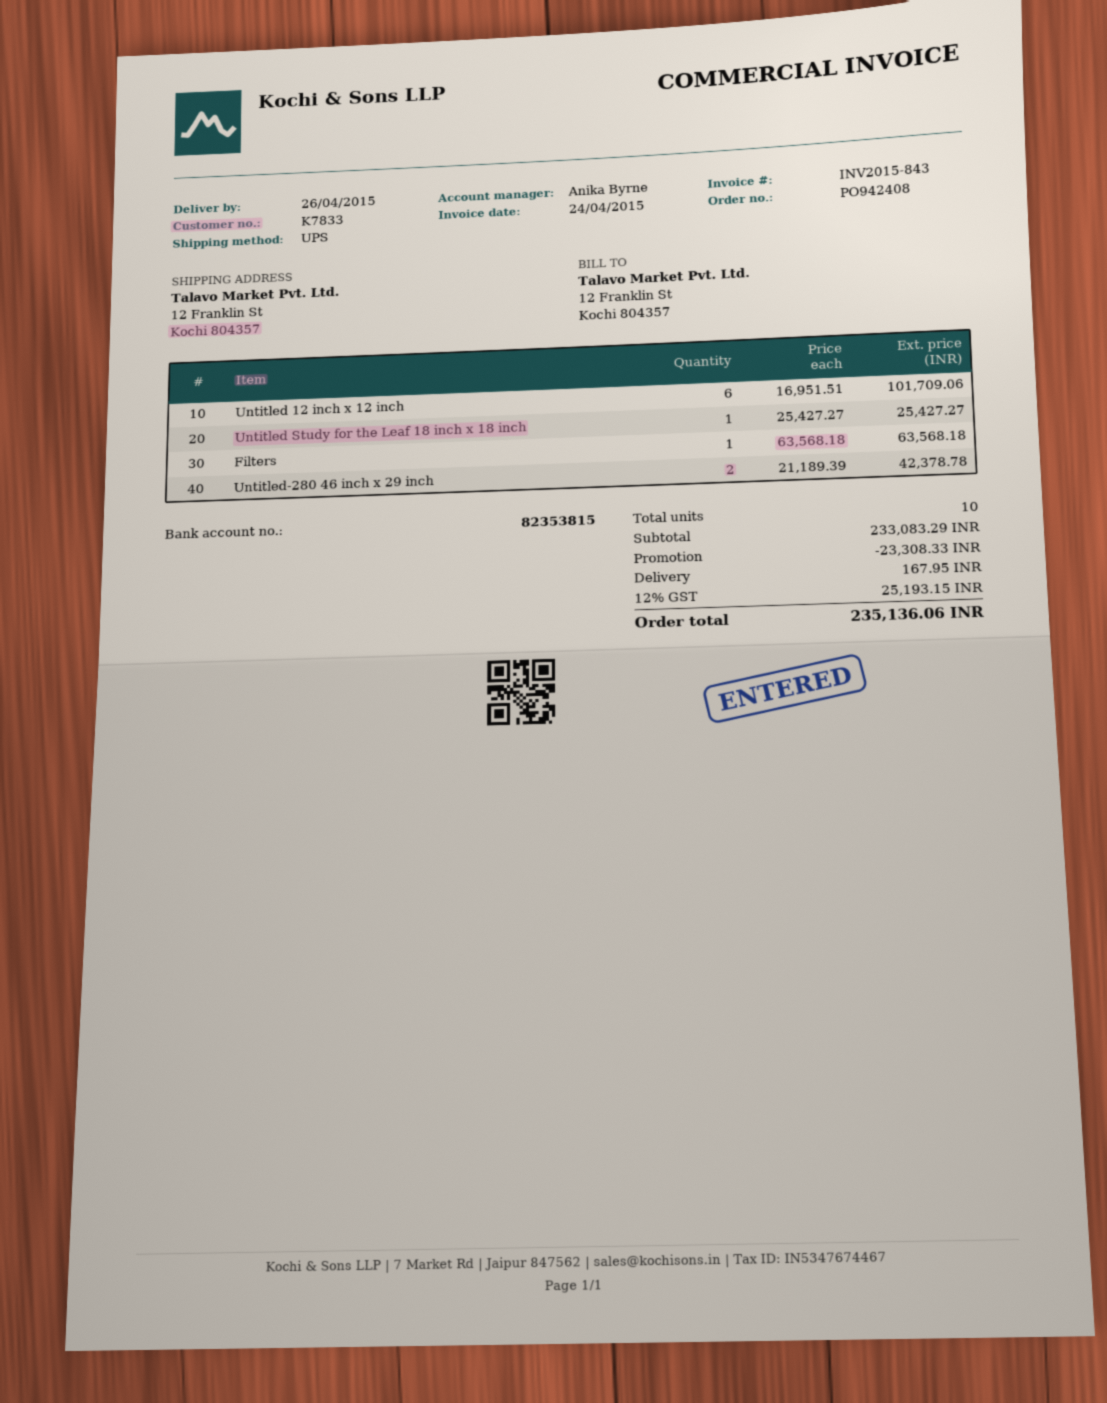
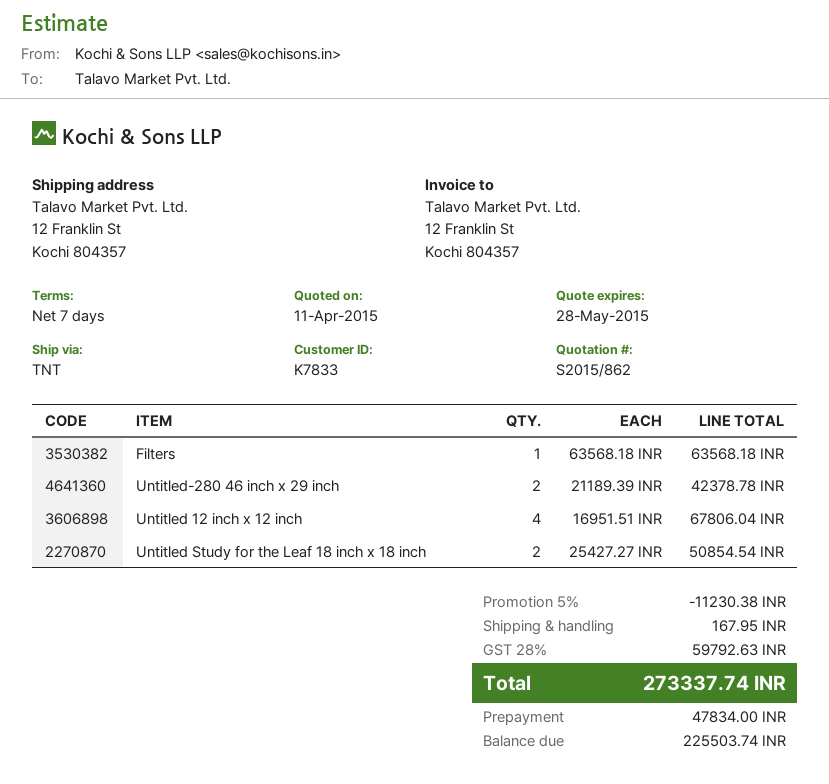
shipping method: UPS -> TNT
Untitled 12 inch x 12 inch: 6 x 16951.51 = 101709.06 -> 4 x 16951.51 = 67806.04
Untitled Study for the Leaf 18 inch x 18 inch: 1 x 25427.27 = 25427.27 -> 2 x 25427.27 = 50854.54
discount: 23308.33 -> 11230.38
tax: 12% = 25193.15 -> 28% = 59792.63
total: 235136.06 -> 273337.74

